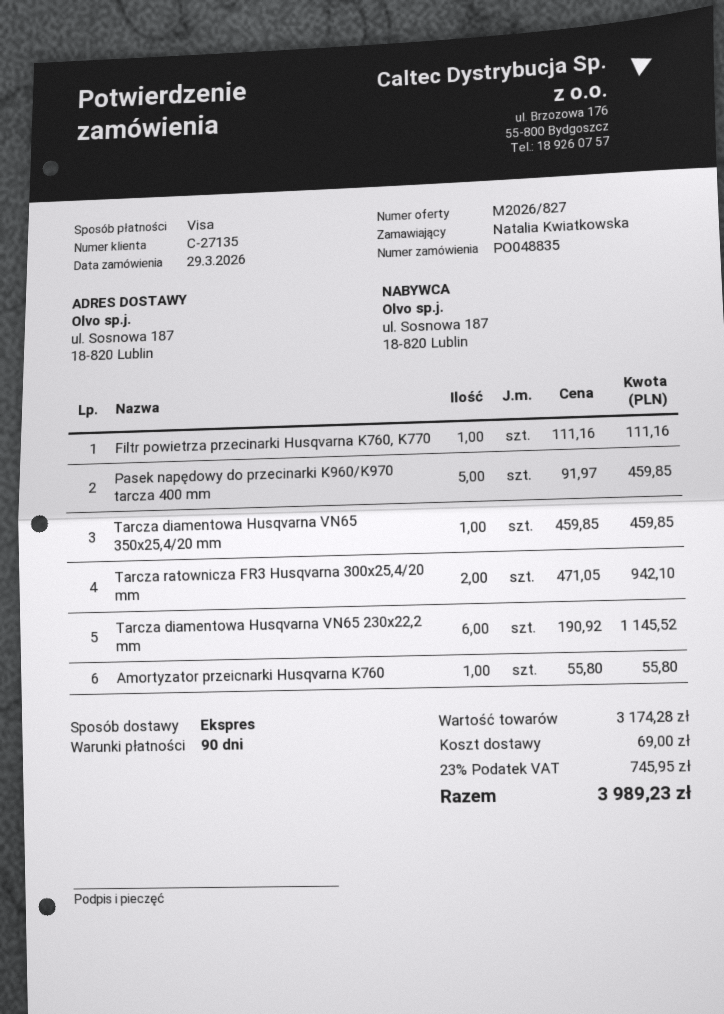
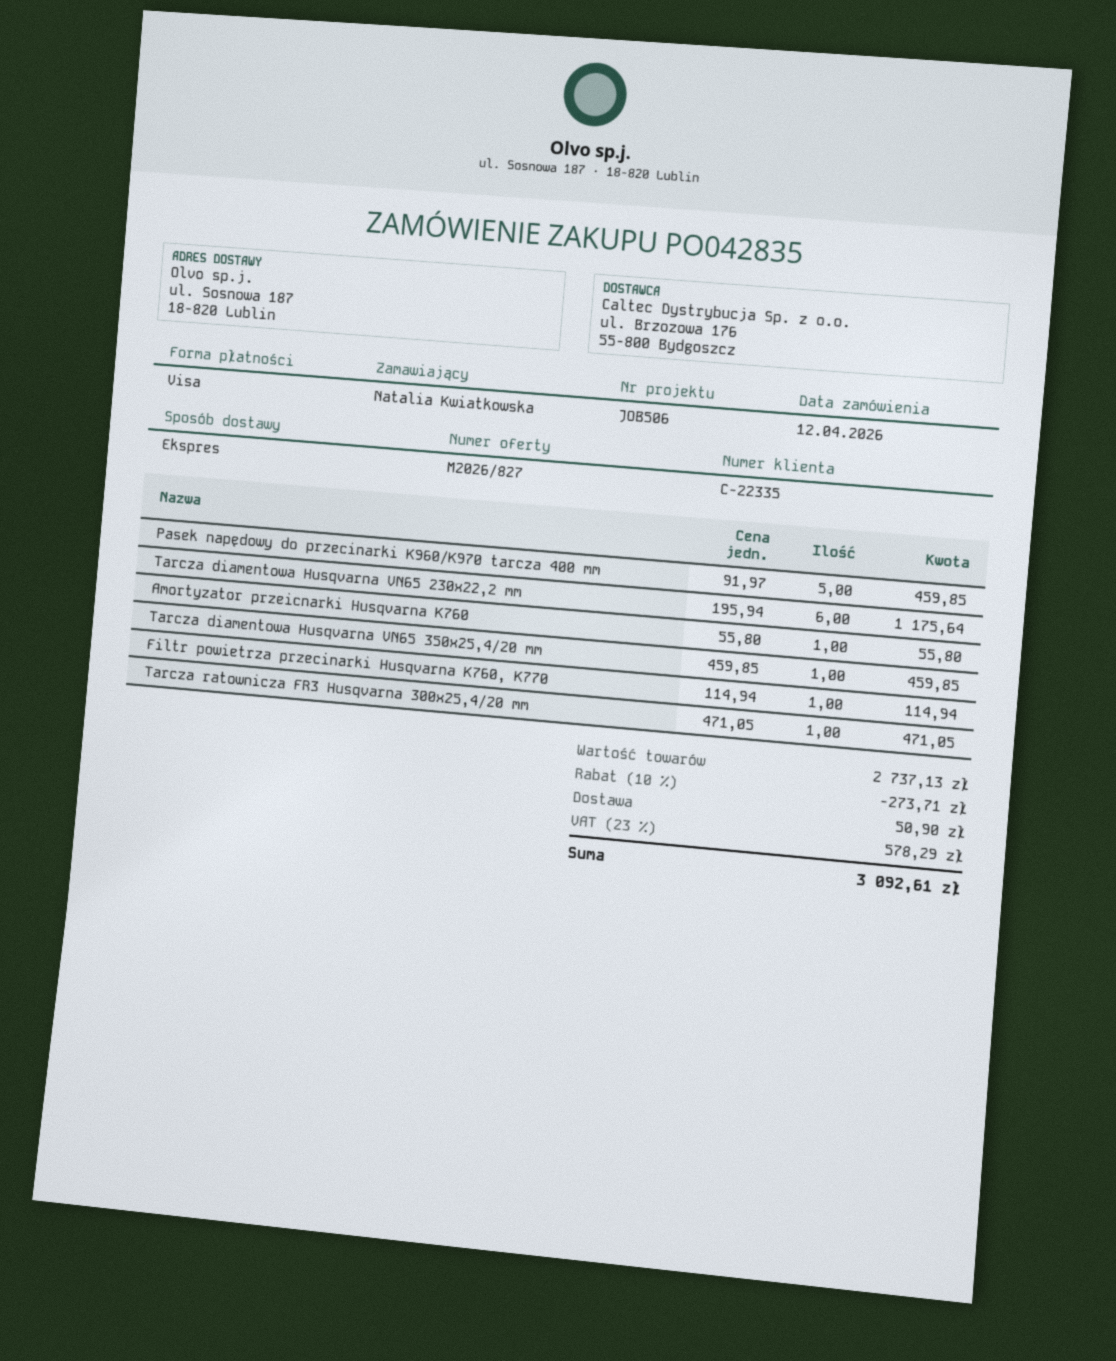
order number: PO048835 -> PO042835
order date: 2026-03-29 -> 2026-04-12
customer number: C-27135 -> C-22335
Filtr powietrza przecinarki Husqvarna K760, K770: 1 x 111.16 = 111.16 -> 1 x 114.94 = 114.94
Tarcza ratownicza FR3 Husqvarna 300x25,4/20 mm: 2 x 471.05 = 942.10 -> 1 x 471.05 = 471.05
Tarcza diamentowa Husqvarna VN65 230x22,2 mm: 6 x 190.92 = 1145.52 -> 6 x 195.94 = 1175.64
subtotal: 3174.28 -> 2737.13
discount: none -> 10% = 273.71
shipping: 69.00 -> 50.90
tax: 23% = 745.95 -> 23% = 578.29
total: 3989.23 -> 3092.61

